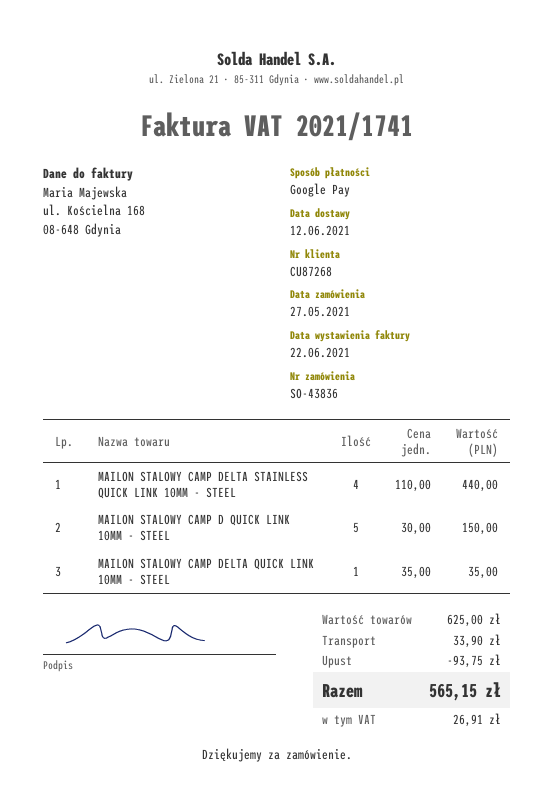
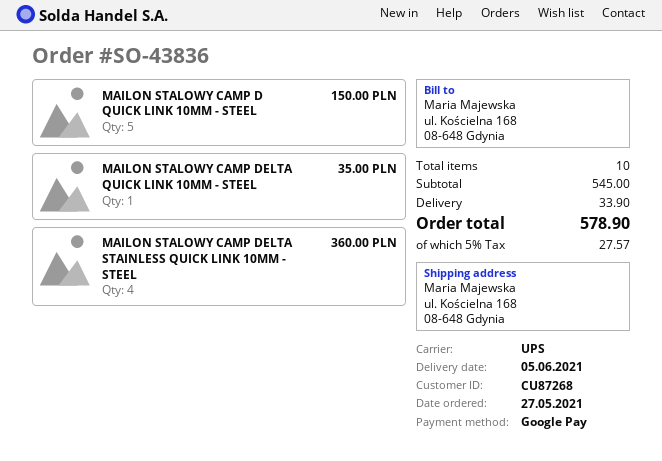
delivery date: 2021-06-12 -> 2021-06-05
MAILON STALOWY CAMP DELTA STAINLESS QUICK LINK 10MM - STEEL: 4 for 440.00 -> 4 for 360.00
subtotal: 625.00 -> 545.00
discount: 93.75 -> none
tax: 26.91 -> 27.57
total: 565.15 -> 578.90

